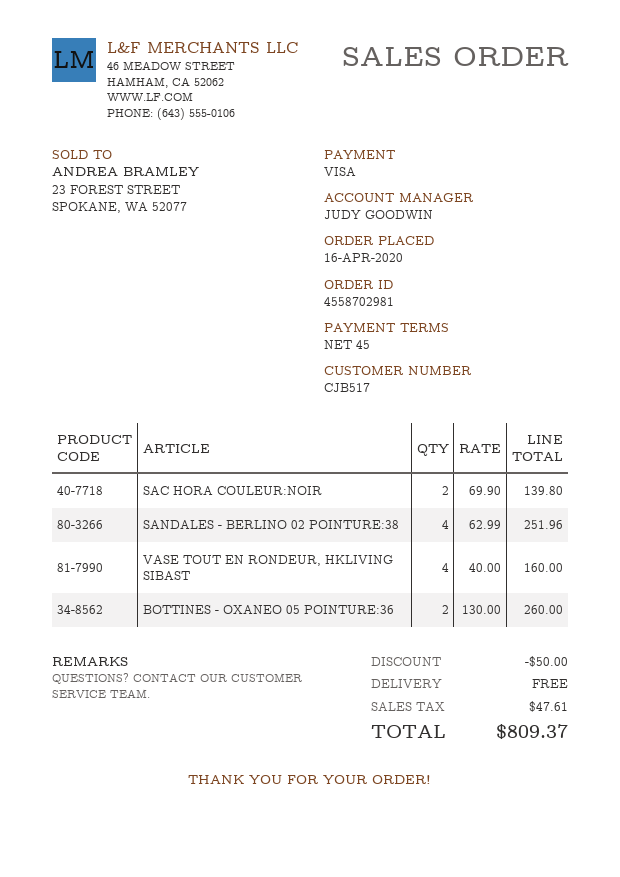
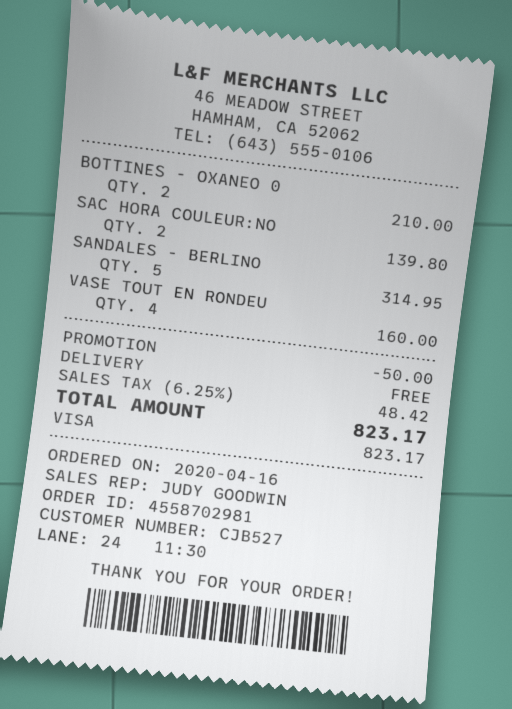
customer number: CJB517 -> CJB527
SANDALES - BERLINO 02 POINTURE:38: 4 for 251.96 -> 5 for 314.95
BOTTINES - OXANEO 05 POINTURE:36: 2 for 260.00 -> 2 for 210.00
tax: 47.61 -> 48.42
total: 809.37 -> 823.17

